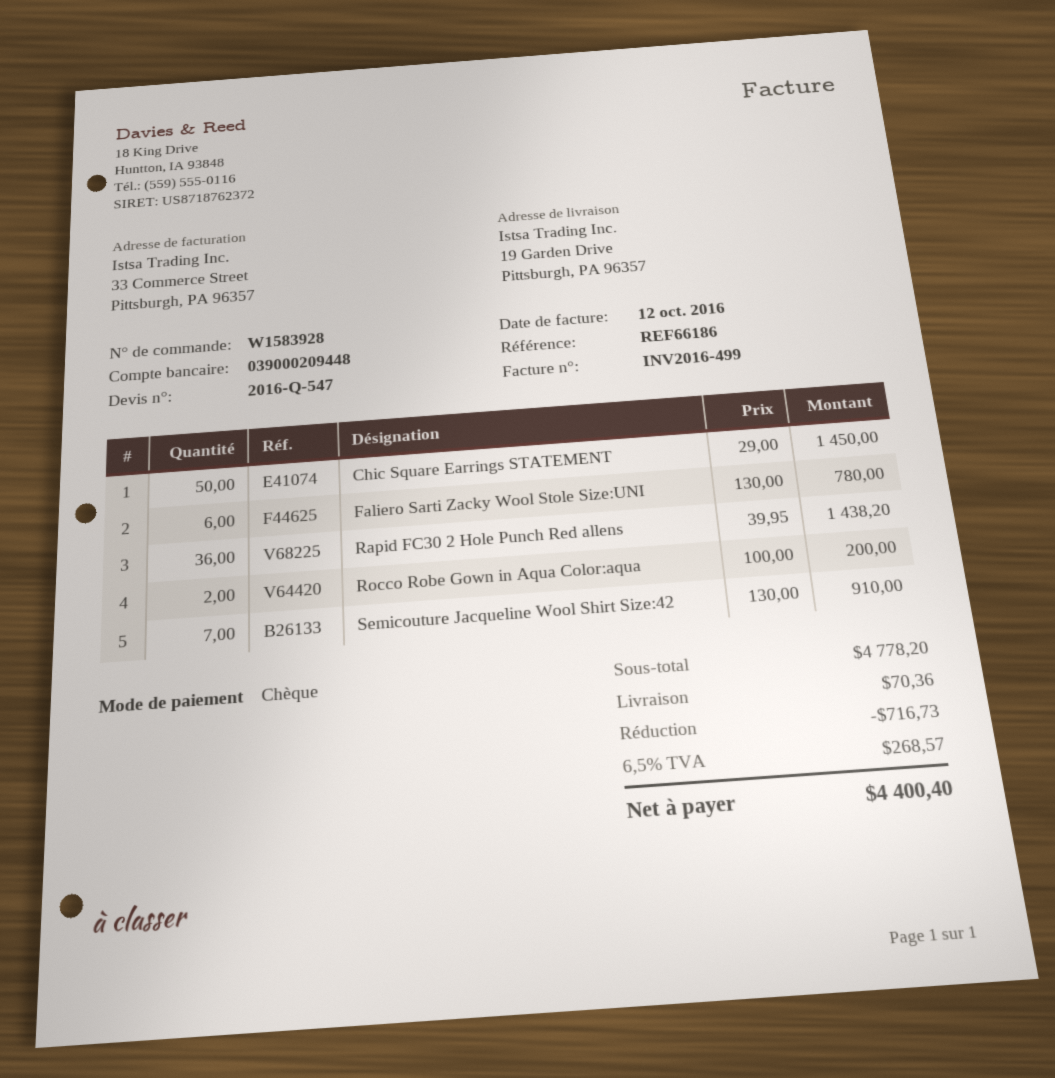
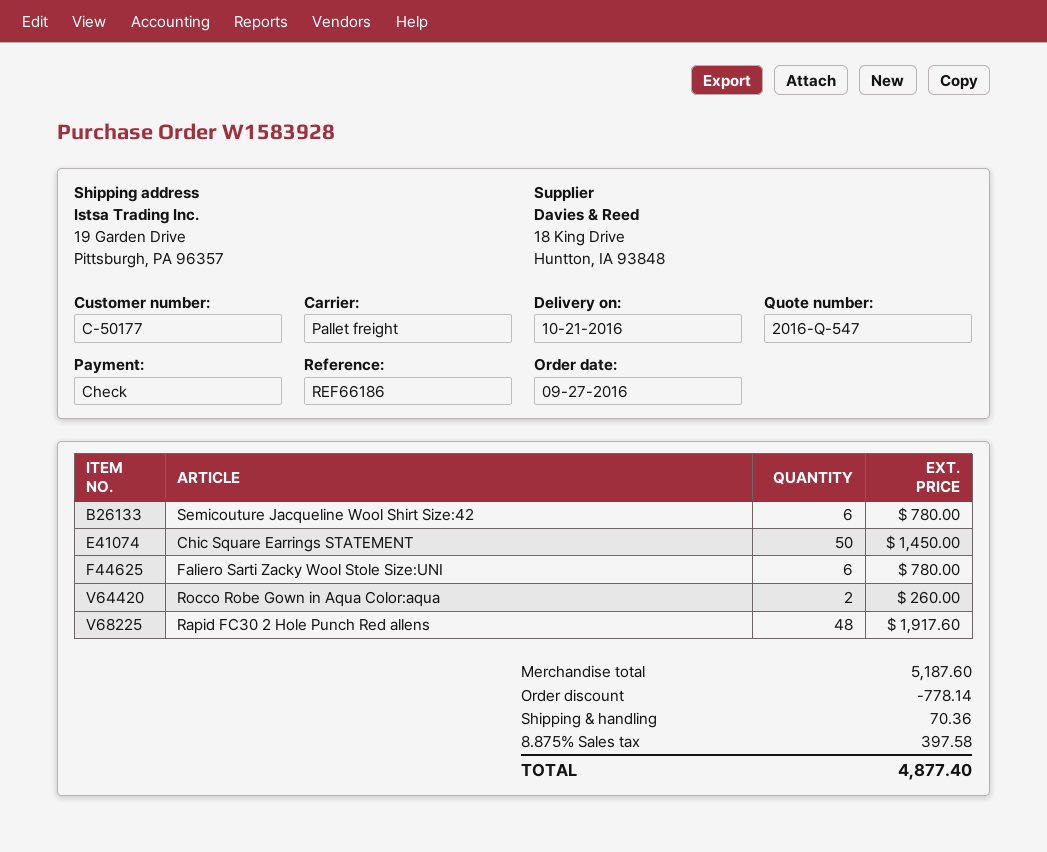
Rapid FC30 2 Hole Punch Red allens: 36 for 1438.20 -> 48 for 1917.60
Rocco Robe Gown in Aqua Color:aqua: 2 for 200.00 -> 2 for 260.00
Semicouture Jacqueline Wool Shirt Size:42: 7 for 910.00 -> 6 for 780.00
subtotal: 4778.20 -> 5187.60
discount: 716.73 -> 778.14
tax: 6.5% = 268.57 -> 8.875% = 397.58
total: 4400.40 -> 4877.40

